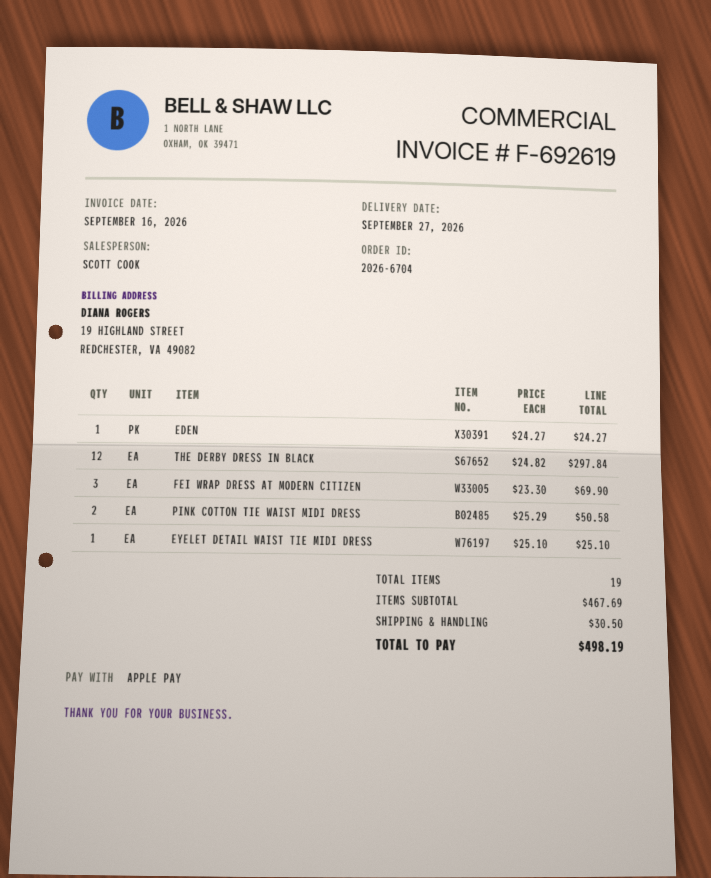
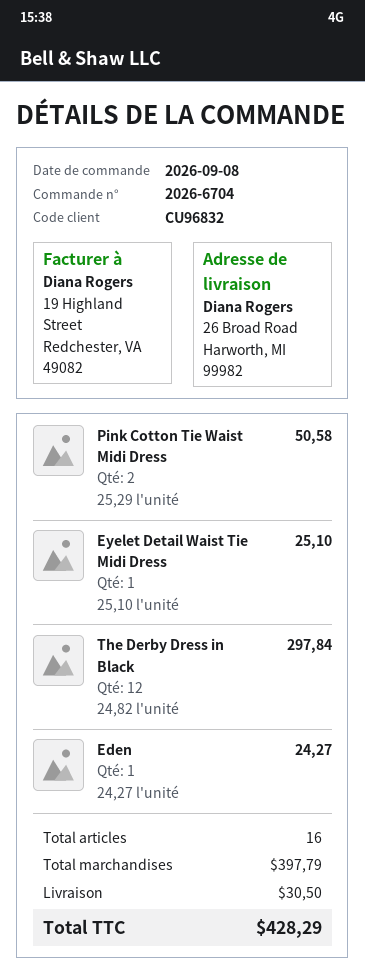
FEI WRAP DRESS AT MODERN CITIZEN: 3 x 23.30 = 69.90 -> none
total quantity: 19 -> 16
subtotal: 467.69 -> 397.79
total: 498.19 -> 428.29

